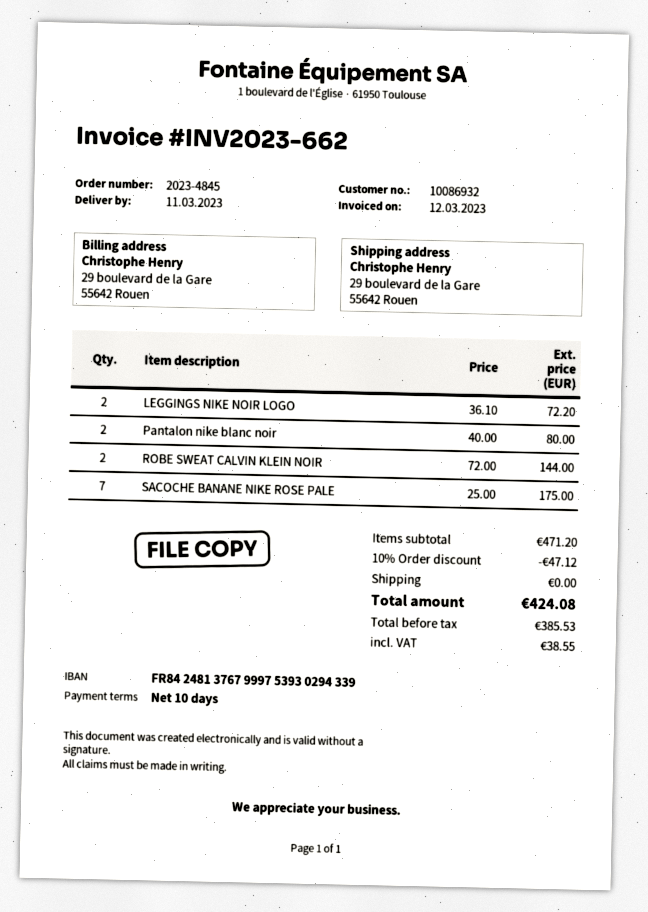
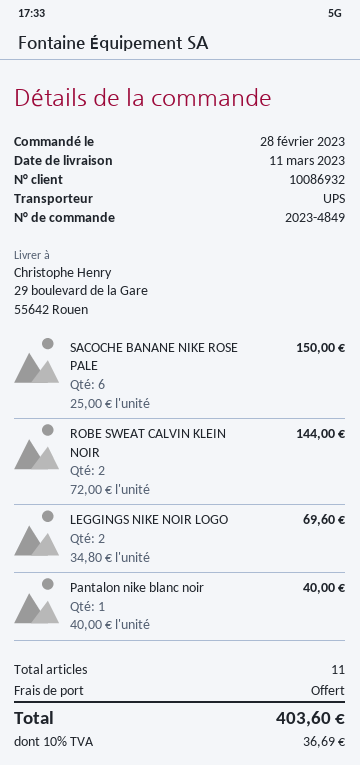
order number: 2023-4845 -> 2023-4849
LEGGINGS NIKE NOIR LOGO: 2 x 36.10 = 72.20 -> 2 x 34.80 = 69.60
Pantalon nike blanc noir: 2 x 40.00 = 80.00 -> 1 x 40.00 = 40.00
SACOCHE BANANE NIKE ROSE PALE: 7 x 25.00 = 175.00 -> 6 x 25.00 = 150.00
discount: 10% = 47.12 -> none
tax: 38.55 -> 36.69
total: 424.08 -> 403.60

